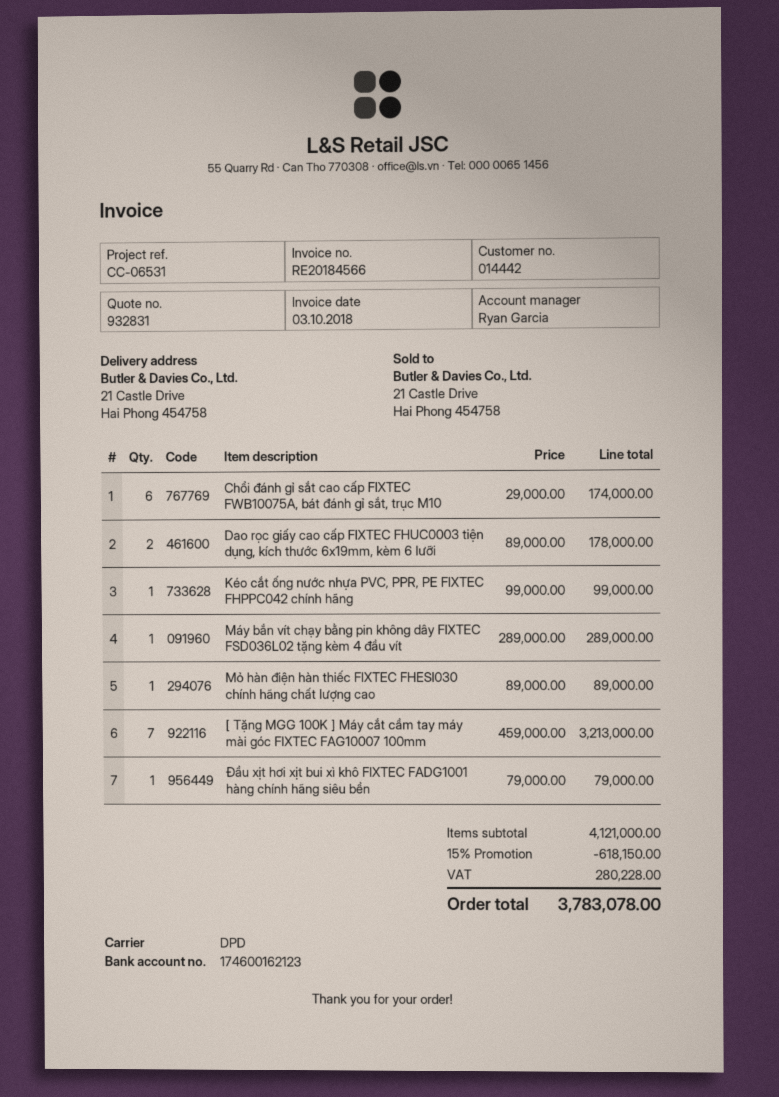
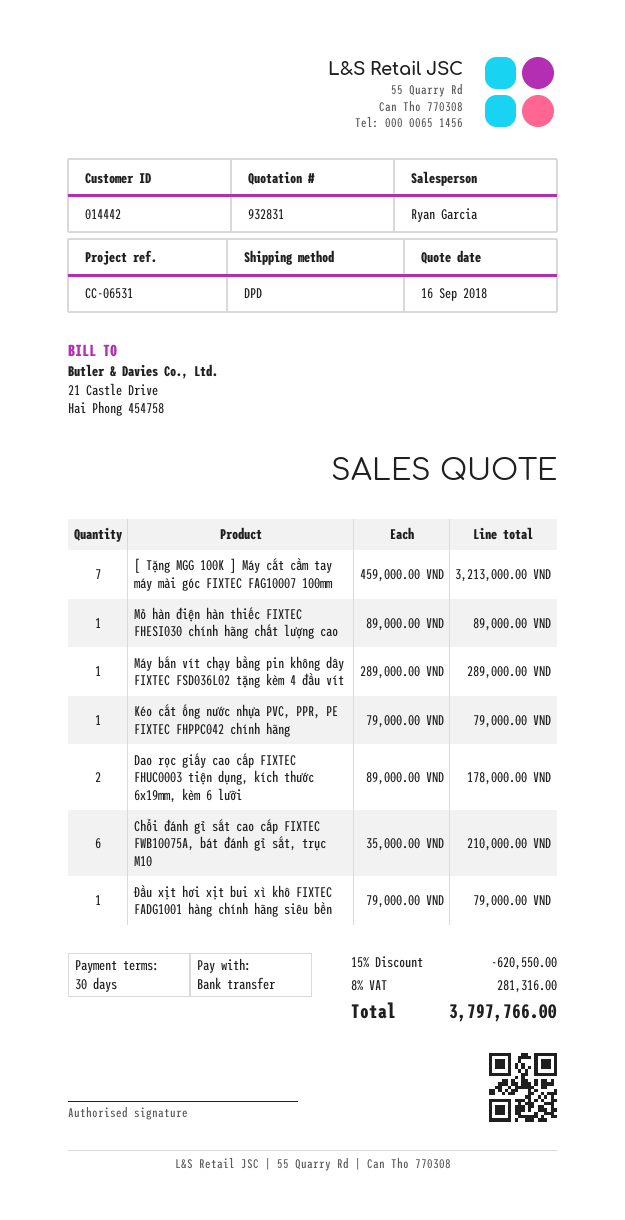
Chổi đánh gỉ sắt cao cấp FIXTEC FWB10075A, bát đánh gỉ sắt, trục M10: 6 x 29000.00 = 174000.00 -> 6 x 35000.00 = 210000.00
Kéo cắt ống nước nhựa PVC, PPR, PE FIXTEC FHPPC042 chính hãng: 1 x 99000.00 = 99000.00 -> 1 x 79000.00 = 79000.00
discount: 15% = 618150.00 -> 15% = 620550.00
tax: 280228.00 -> 281316.00
total: 3783078.00 -> 3797766.00

